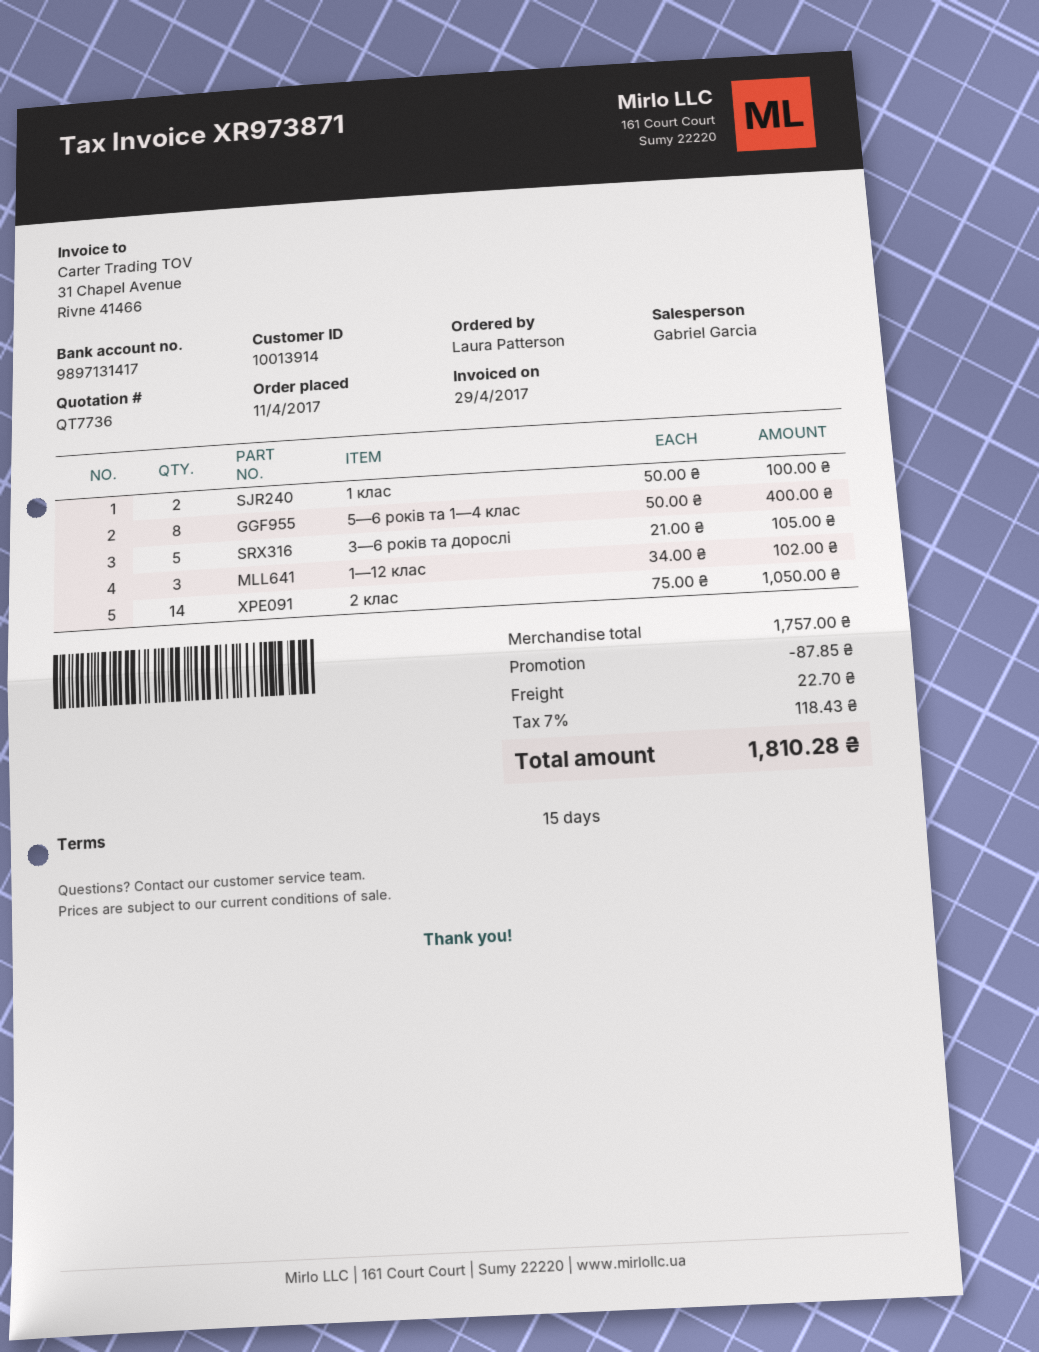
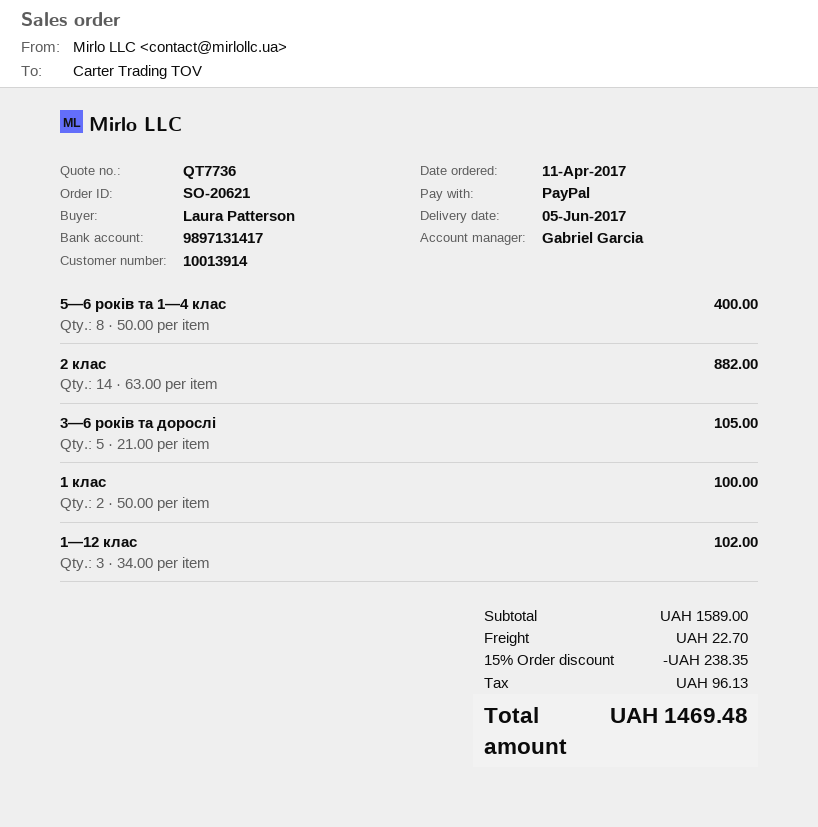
2 клас: 14 x 75.00 = 1050.00 -> 14 x 63.00 = 882.00
subtotal: 1757.00 -> 1589.00
discount: 87.85 -> 238.35
tax: 118.43 -> 96.13
total: 1810.28 -> 1469.48

